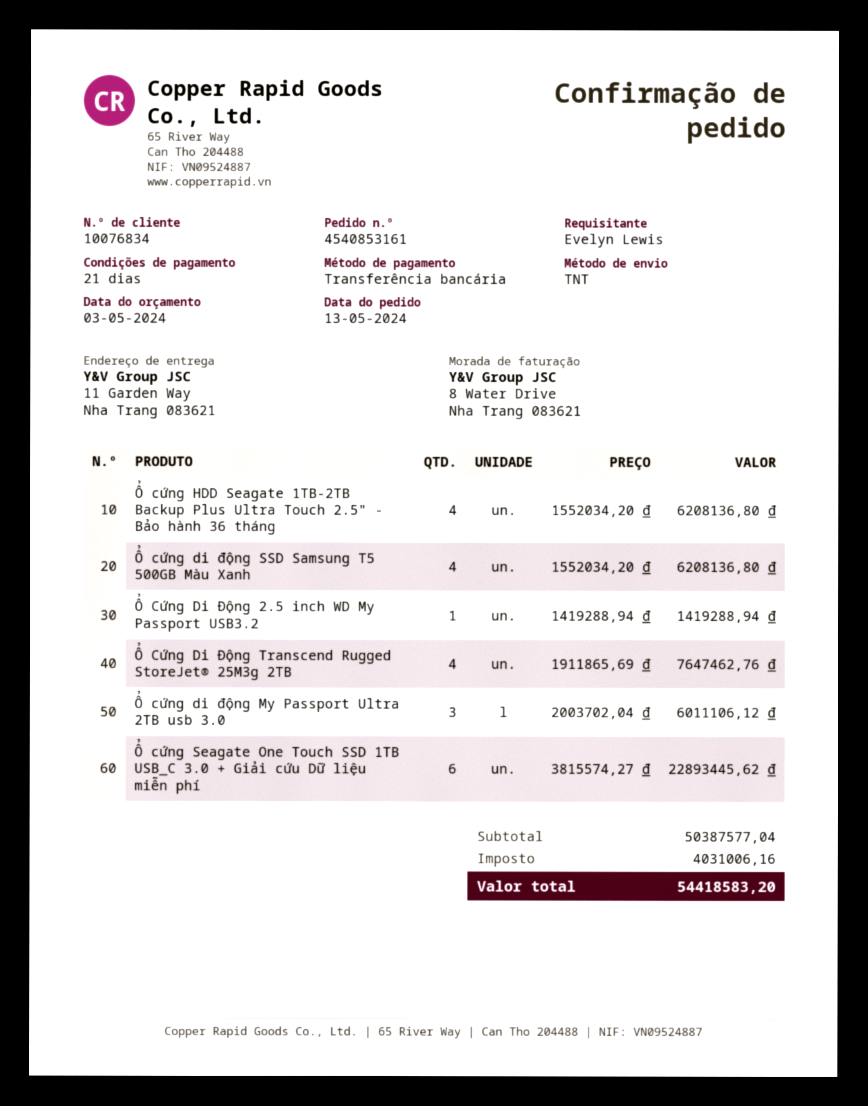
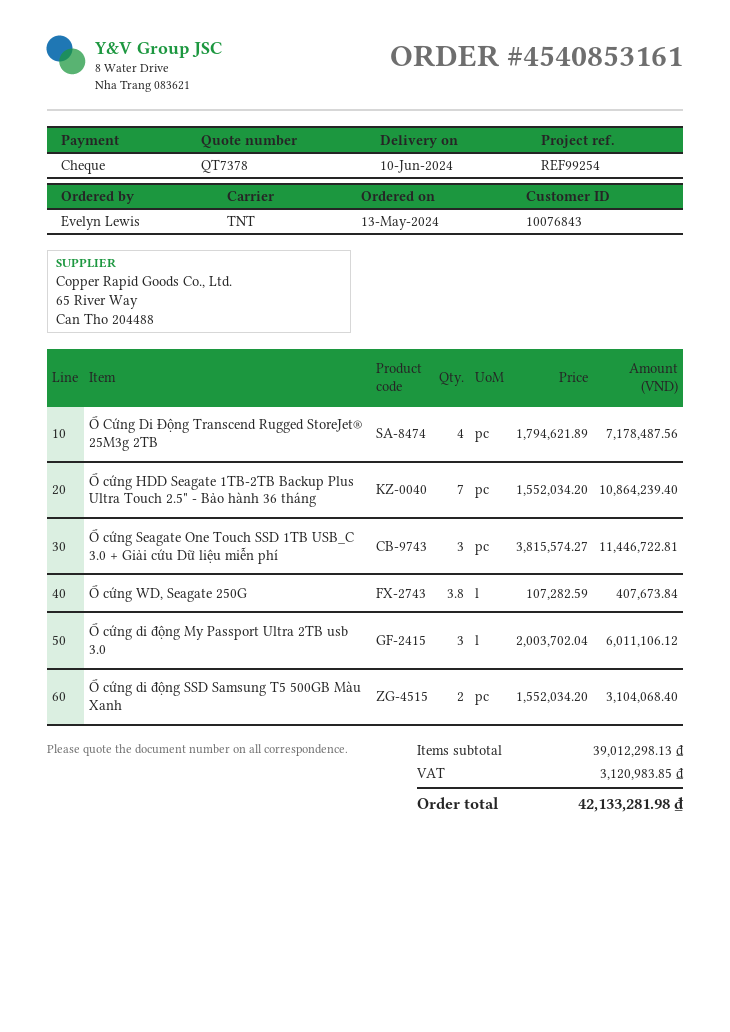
customer number: 10076834 -> 10076843
payment method: bank transfer -> cheque
Ổ cứng HDD Seagate 1TB-2TB Backup Plus Ultra Touch 2.5" - Bảo hành 36 tháng: 4 x 1552034.20 = 6208136.80 -> 7 x 1552034.20 = 10864239.40
Ổ cứng di động SSD Samsung T5 500GB Màu Xanh: 4 x 1552034.20 = 6208136.80 -> 2 x 1552034.20 = 3104068.40
Ổ Cứng Di Động 2.5 inch WD My Passport USB3.2: 1 x 1419288.94 = 1419288.94 -> none
Ổ Cứng Di Động Transcend Rugged StoreJet® 25M3g 2TB: 4 x 1911865.69 = 7647462.76 -> 4 x 1794621.89 = 7178487.56
Ổ cứng Seagate One Touch SSD 1TB USB_C 3.0 + Giải cứu Dữ liệu miễn phí: 6 x 3815574.27 = 22893445.62 -> 3 x 3815574.27 = 11446722.81
Ổ cứng WD, Seagate 250G: none -> 3.8 x 107282.59 = 407673.84
subtotal: 50387577.04 -> 39012298.13
tax: 4031006.16 -> 3120983.85
total: 54418583.20 -> 42133281.98

